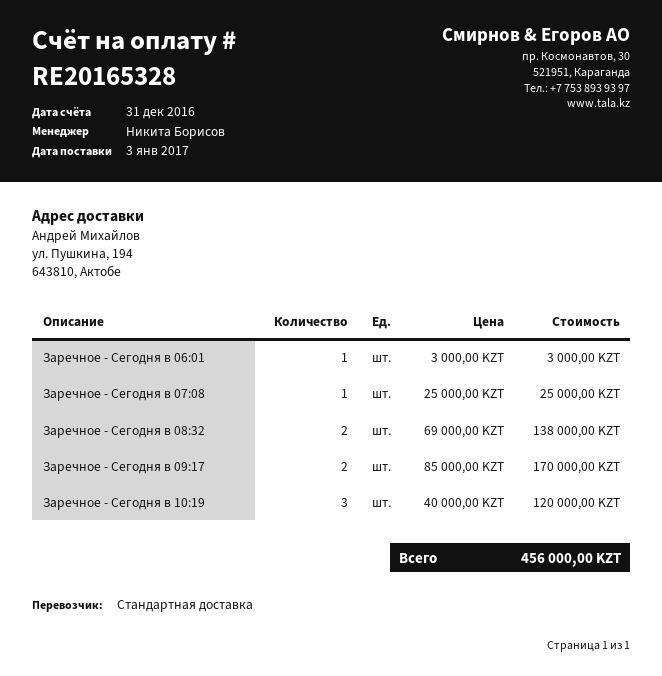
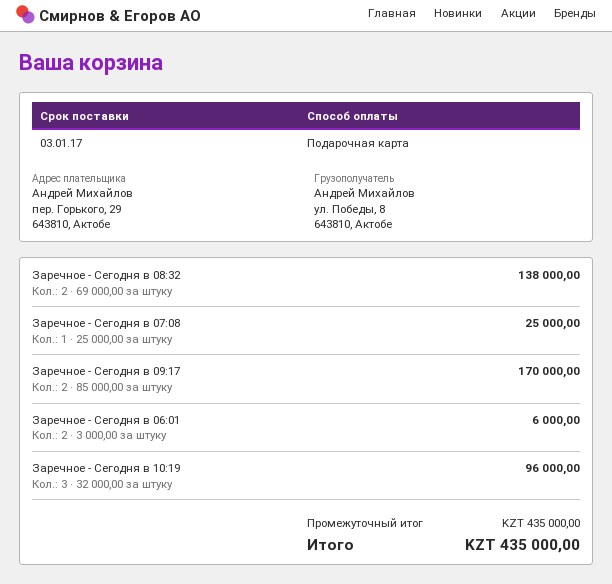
ship to: ул. Пушкина, 194, 643810, Актобе -> ул. Победы, 8, 643810, Актобе
Заречное - Сегодня в 06:01: 1 x 3000.00 = 3000.00 -> 2 x 3000.00 = 6000.00
Заречное - Сегодня в 10:19: 3 x 40000.00 = 120000.00 -> 3 x 32000.00 = 96000.00
total: 456000.00 -> 435000.00

